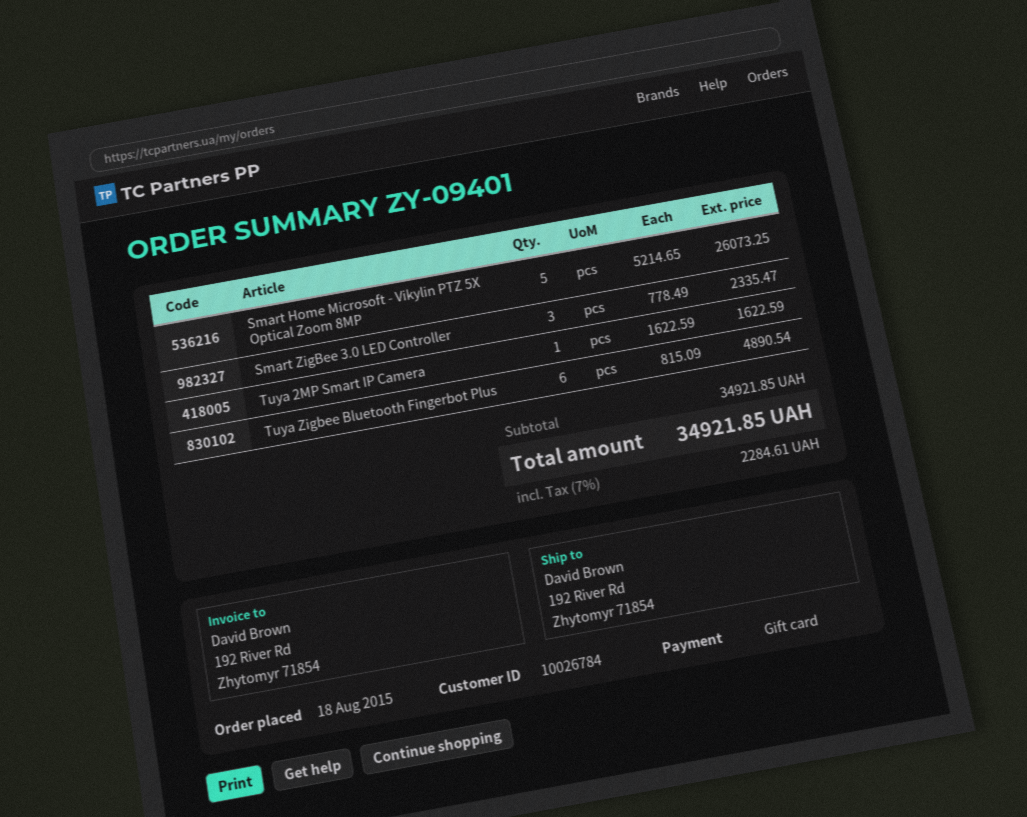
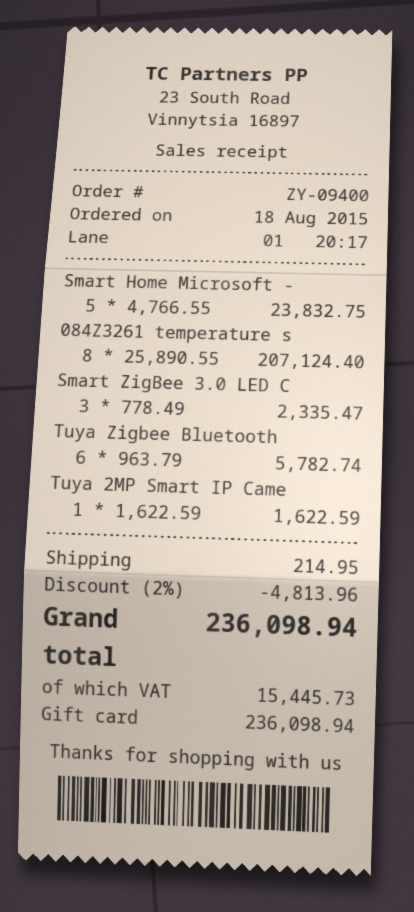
order number: ZY-09401 -> ZY-09400
Smart Home Microsoft - Vikylin PTZ 5X Optical Zoom 8MP: 5 x 5214.65 = 26073.25 -> 5 x 4766.55 = 23832.75
Tuya Zigbee Bluetooth Fingerbot Plus: 6 x 815.09 = 4890.54 -> 6 x 963.79 = 5782.74
084Z3261 temperature s: none -> 8 x 25890.55 = 207124.40
discount: none -> 2% = 4813.96
shipping: none -> 214.95
tax: 2284.61 -> 15445.73
total: 34921.85 -> 236098.94

